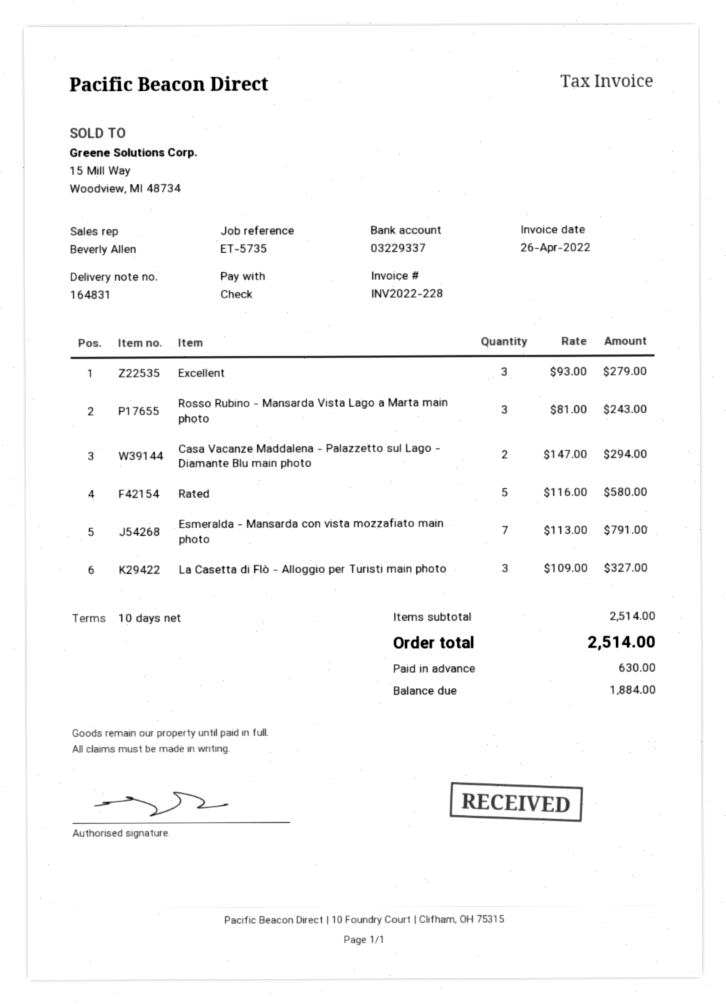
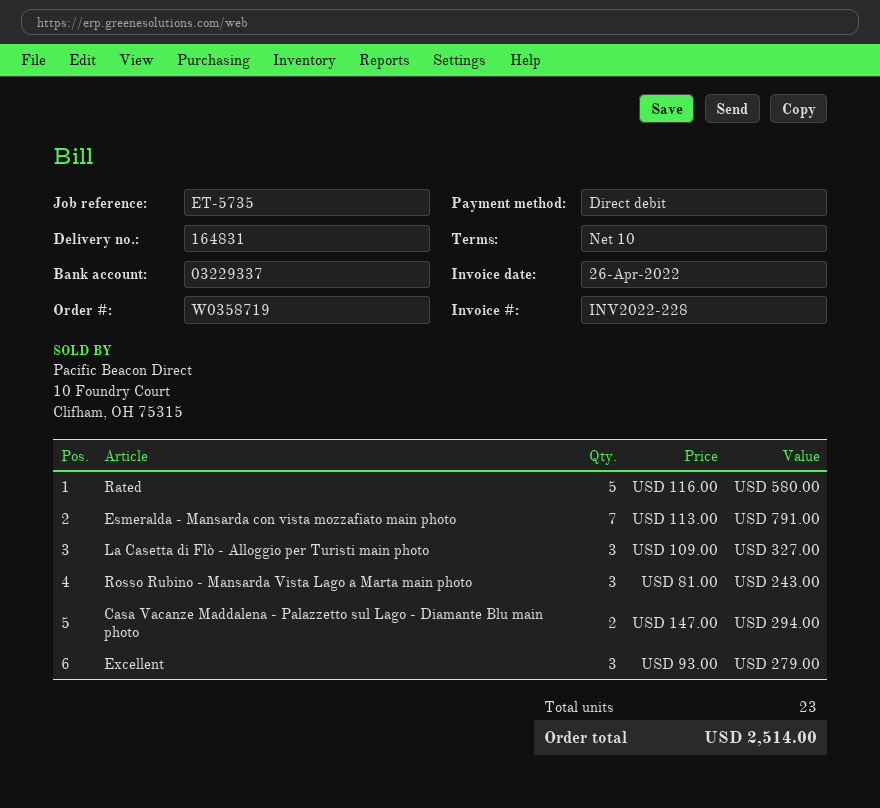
payment method: cheque -> direct debit

